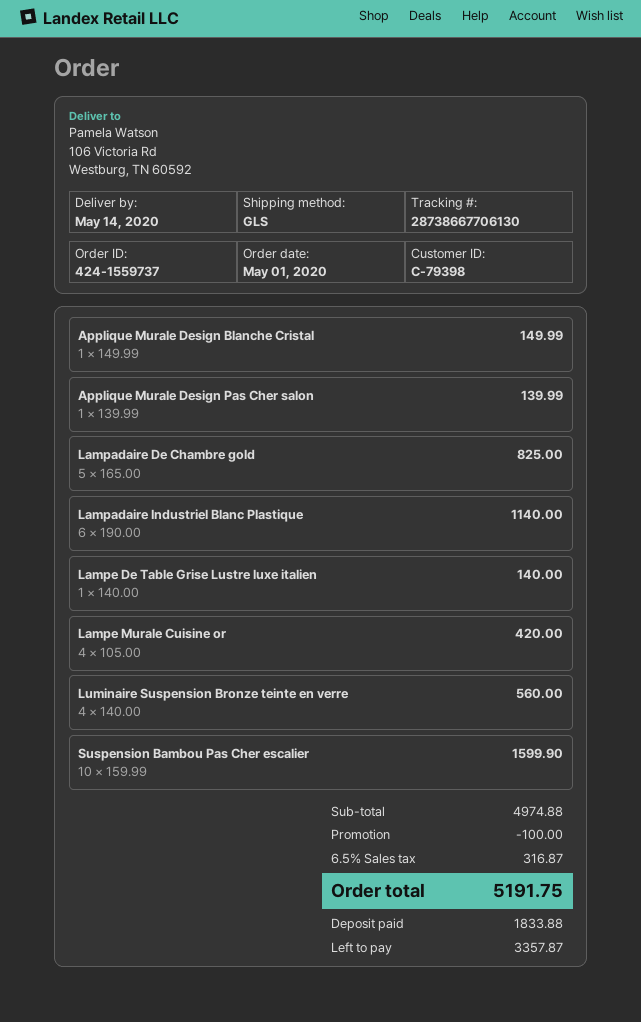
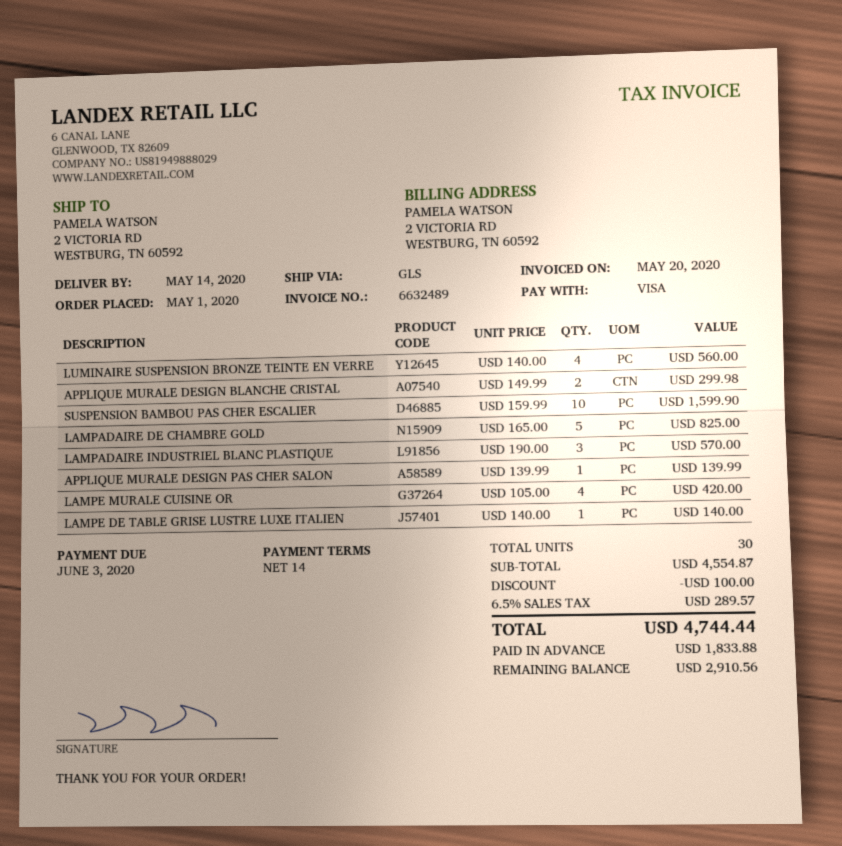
ship to: 106 Victoria Rd, Westburg, TN 60592 -> 2 VICTORIA RD, WESTBURG, TN 60592
Applique Murale Design Blanche Cristal: 1 x 149.99 = 149.99 -> 2 x 149.99 = 299.98
Lampadaire Industriel Blanc Plastique: 6 x 190.00 = 1140.00 -> 3 x 190.00 = 570.00
subtotal: 4974.88 -> 4554.87
tax: 6.5% = 316.87 -> 6.5% = 289.57
total: 5191.75 -> 4744.44
balance: 3357.87 -> 2910.56

